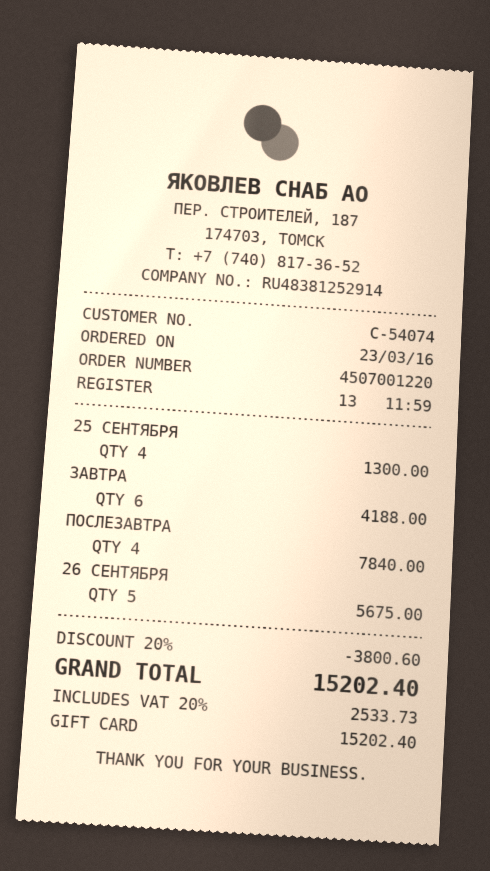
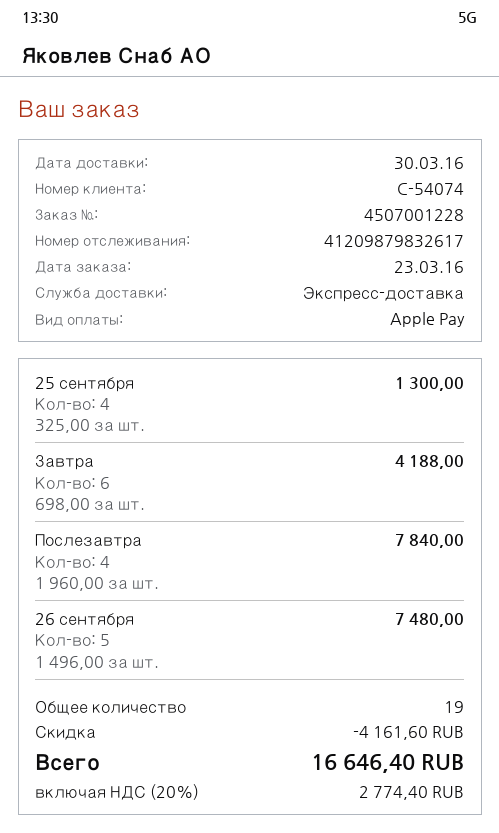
order number: 4507001220 -> 4507001228
payment method: gift card -> Apple Pay
26 СЕНТЯБРЯ: 5 for 5675.00 -> 5 for 7480.00
discount: 3800.60 -> 4161.60
tax: 20% = 2533.73 -> 20% = 2774.40
total: 15202.40 -> 16646.40

